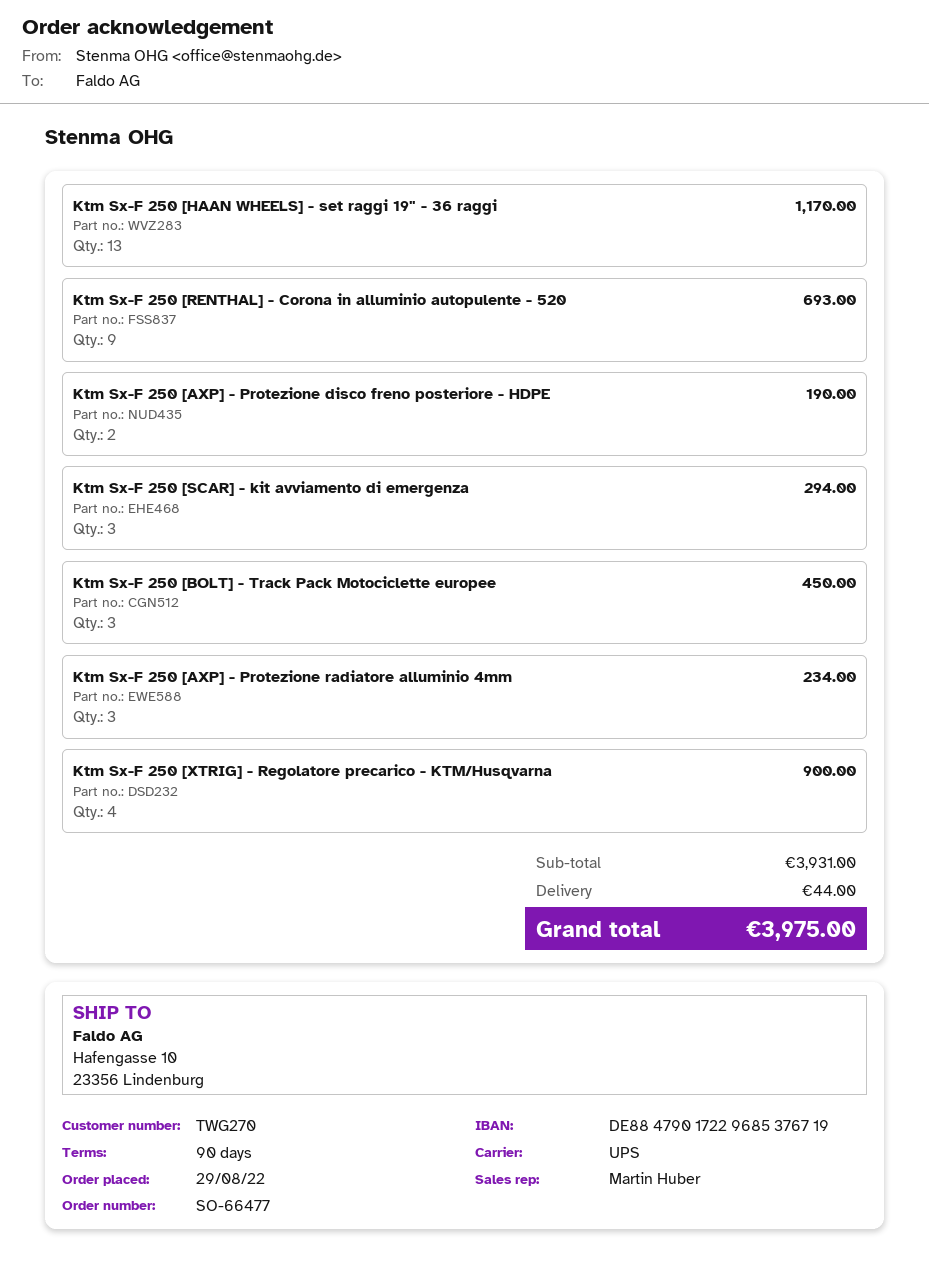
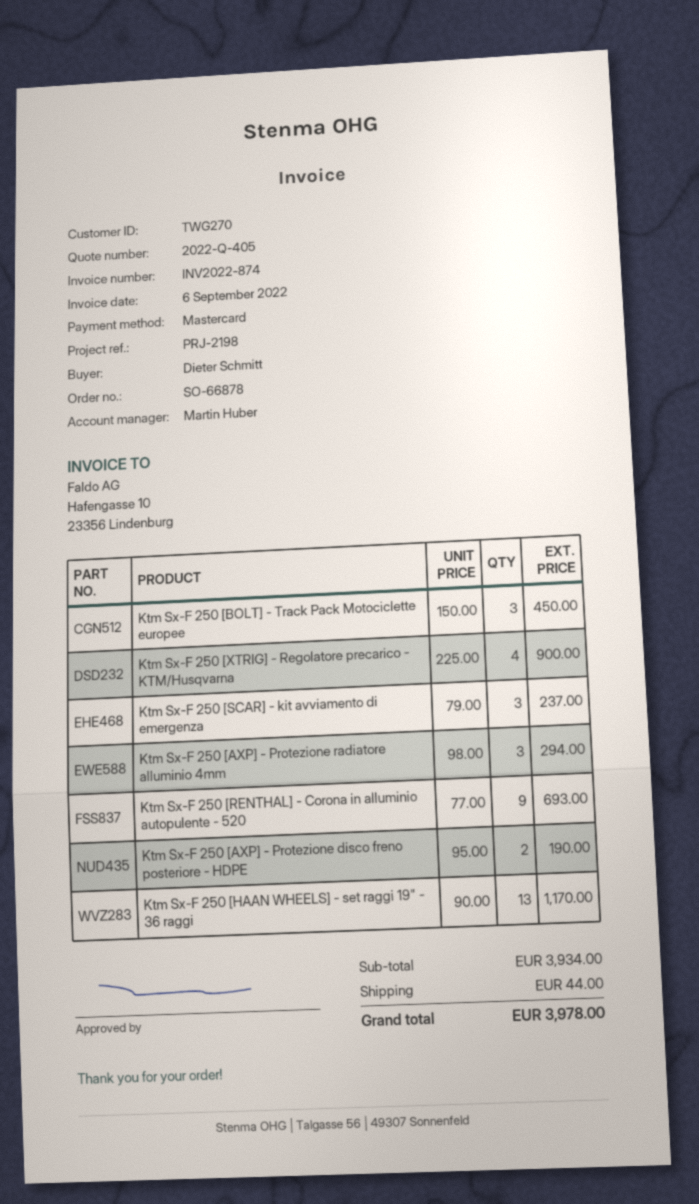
order number: SO-66477 -> SO-66878
Ktm Sx-F 250 [SCAR] - kit avviamento di emergenza: 3 for 294.00 -> 3 for 237.00
Ktm Sx-F 250 [AXP] - Protezione radiatore alluminio 4mm: 3 for 234.00 -> 3 for 294.00
subtotal: 3931.00 -> 3934.00
total: 3975.00 -> 3978.00

